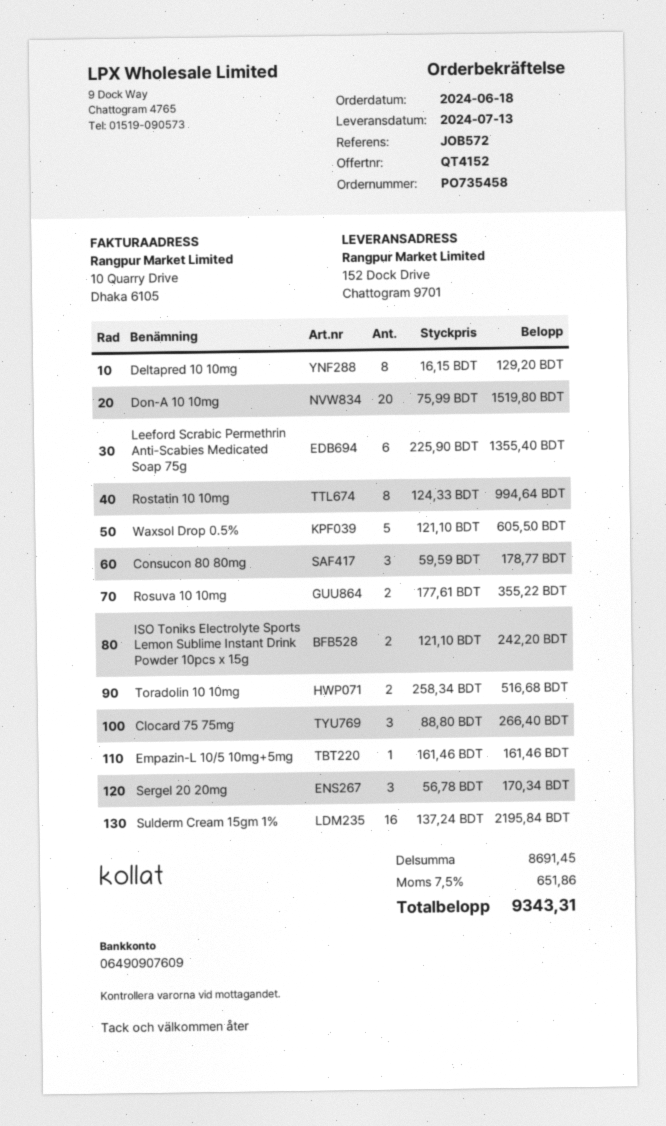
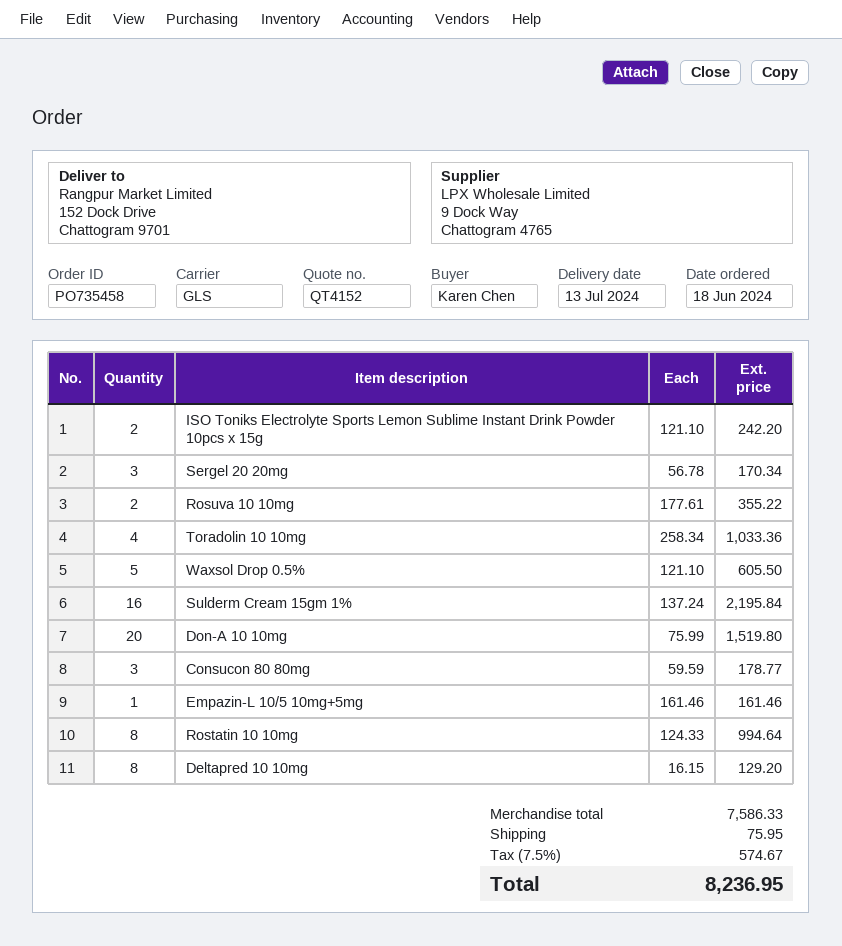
Leeford Scrabic Permethrin Anti-Scabies Medicated Soap 75g: 6 x 225.90 = 1355.40 -> none
Toradolin 10 10mg: 2 x 258.34 = 516.68 -> 4 x 258.34 = 1033.36
Clocard 75 75mg: 3 x 88.80 = 266.40 -> none
subtotal: 8691.45 -> 7586.33
shipping: none -> 75.95
tax: 7.5% = 651.86 -> 7.5% = 574.67
total: 9343.31 -> 8236.95

